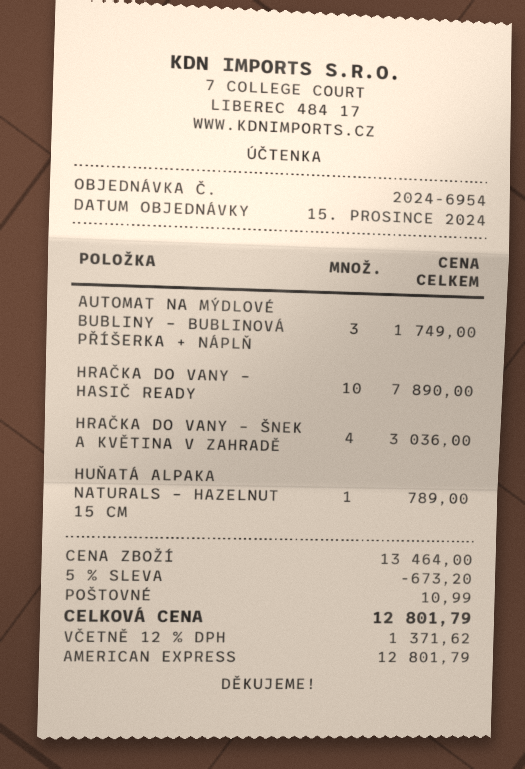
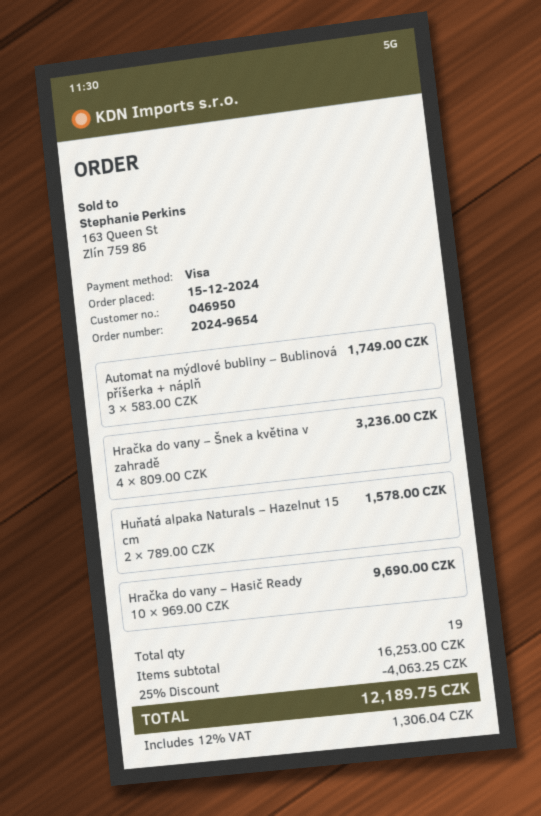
order number: 2024-6954 -> 2024-9654
payment method: American Express -> Visa
HRAČKA DO VANY – HASIČ READY: 10 for 7890.00 -> 10 for 9690.00
HRAČKA DO VANY – ŠNEK A KVĚTINA V ZAHRADĚ: 4 for 3036.00 -> 4 for 3236.00
HUŇATÁ ALPAKA NATURALS – HAZELNUT 15 CM: 1 for 789.00 -> 2 for 1578.00
subtotal: 13464.00 -> 16253.00
discount: 5% = 673.20 -> 25% = 4063.25
shipping: 10.99 -> none
tax: 12% = 1371.62 -> 12% = 1306.04
total: 12801.79 -> 12189.75

